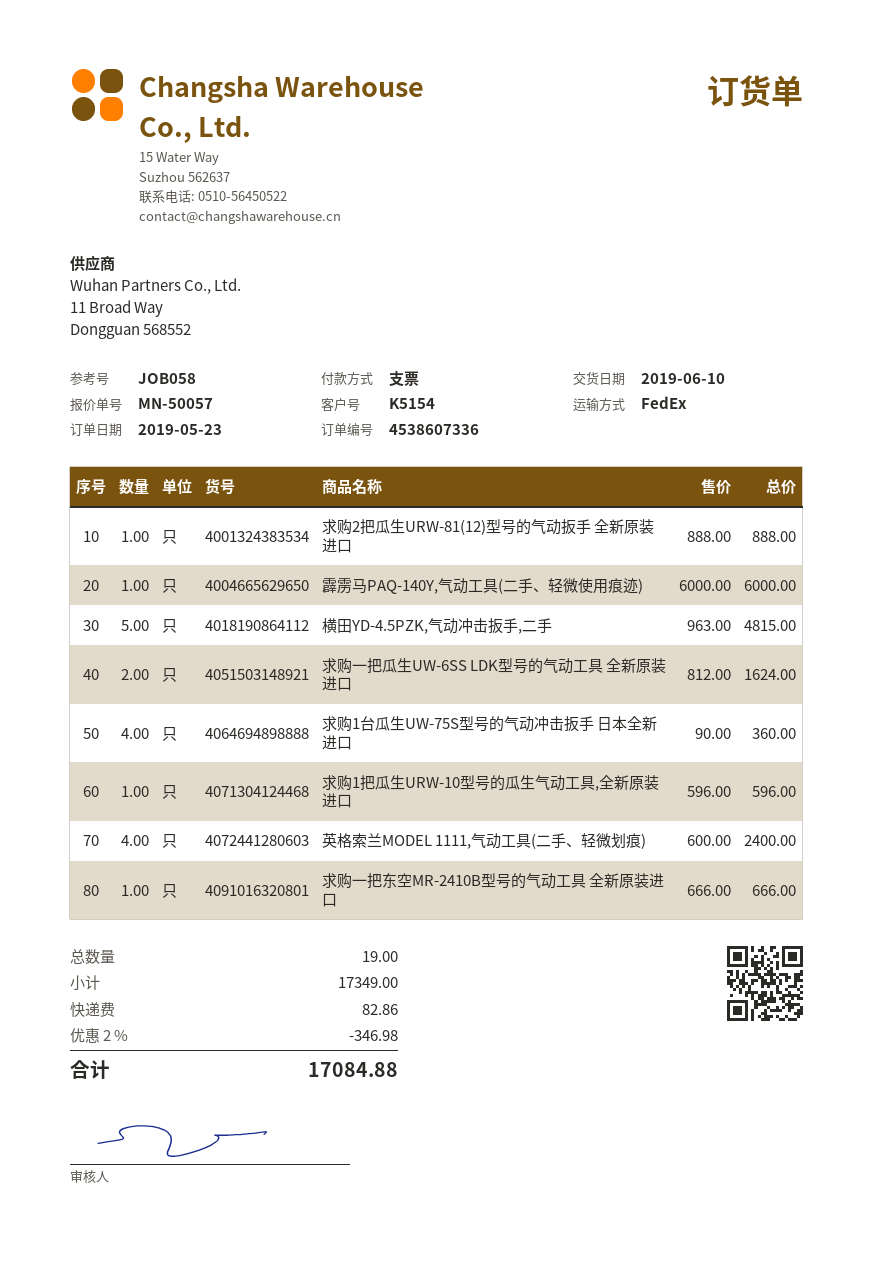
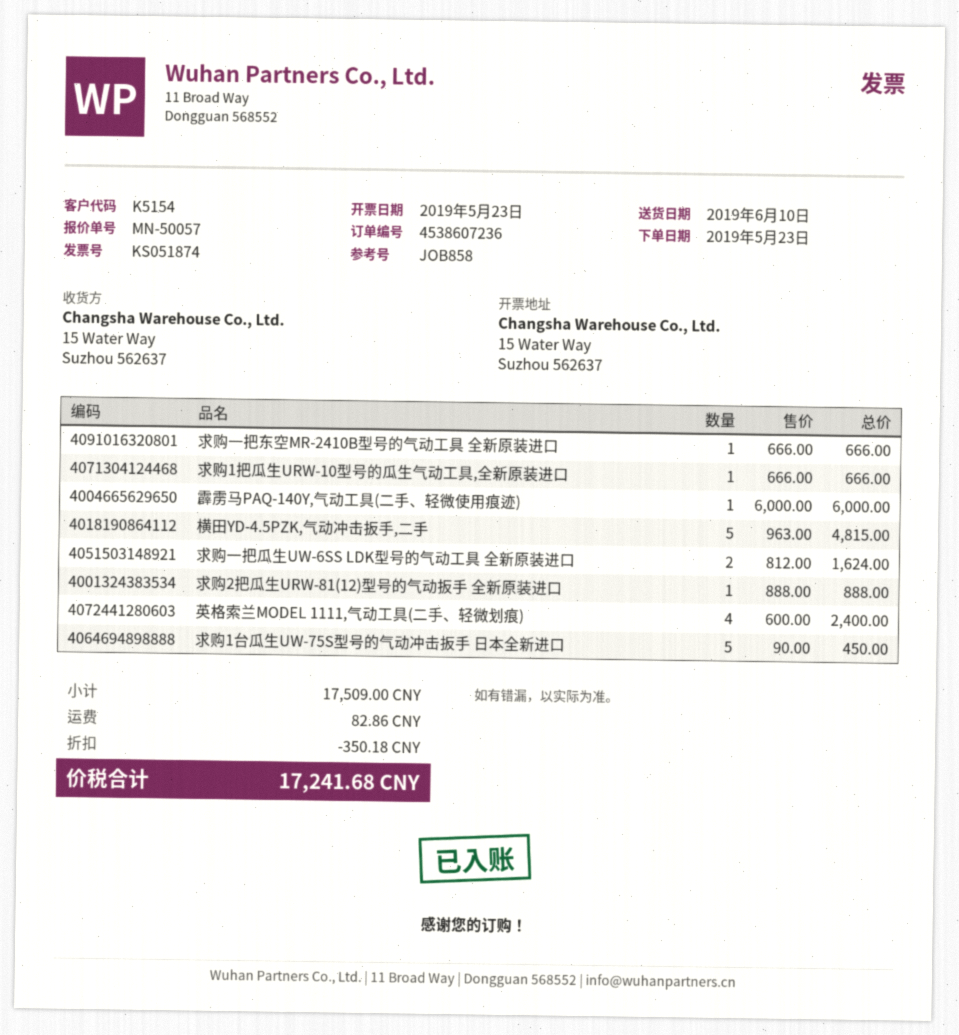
order number: 4538607336 -> 4538607236
reference: JOB058 -> JOB858
求购1台瓜生UW-75S型号的气动冲击扳手 日本全新进口: 4 x 90.00 = 360.00 -> 5 x 90.00 = 450.00
求购1把瓜生URW-10型号的瓜生气动工具,全新原装进口: 1 x 596.00 = 596.00 -> 1 x 666.00 = 666.00
subtotal: 17349.00 -> 17509.00
discount: 346.98 -> 350.18
total: 17084.88 -> 17241.68

